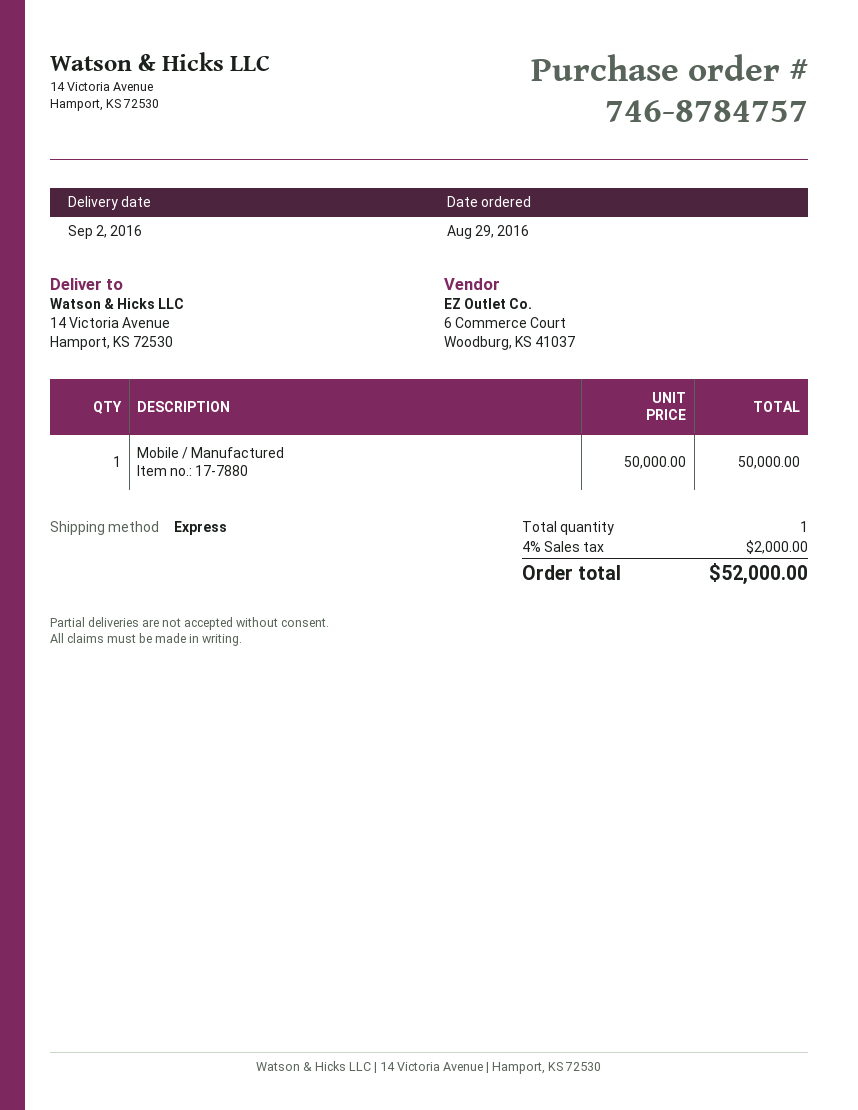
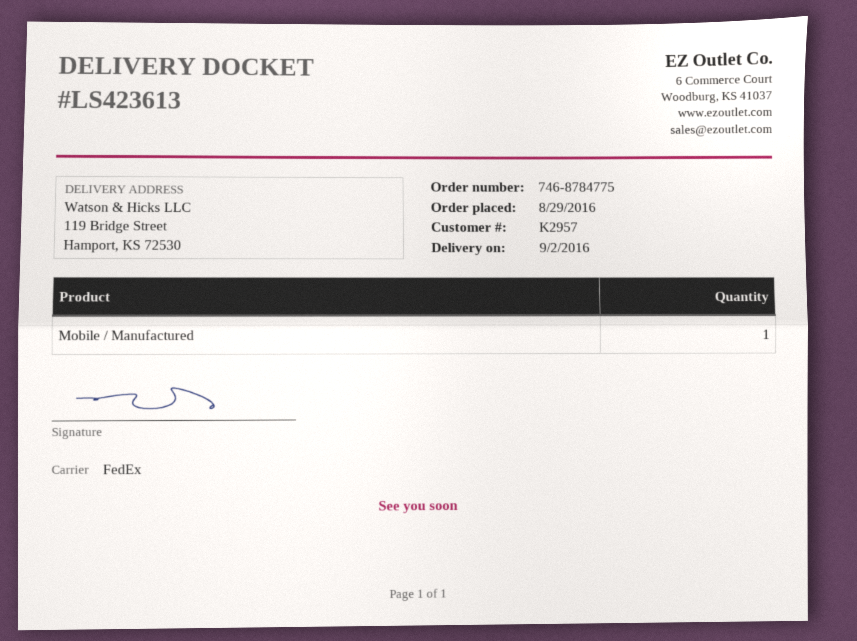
order number: 746-8784757 -> 746-8784775
shipping method: express -> FedEx
ship to: 14 Victoria Avenue, Hamport, KS 72530 -> 119 Bridge Street, Hamport, KS 72530

